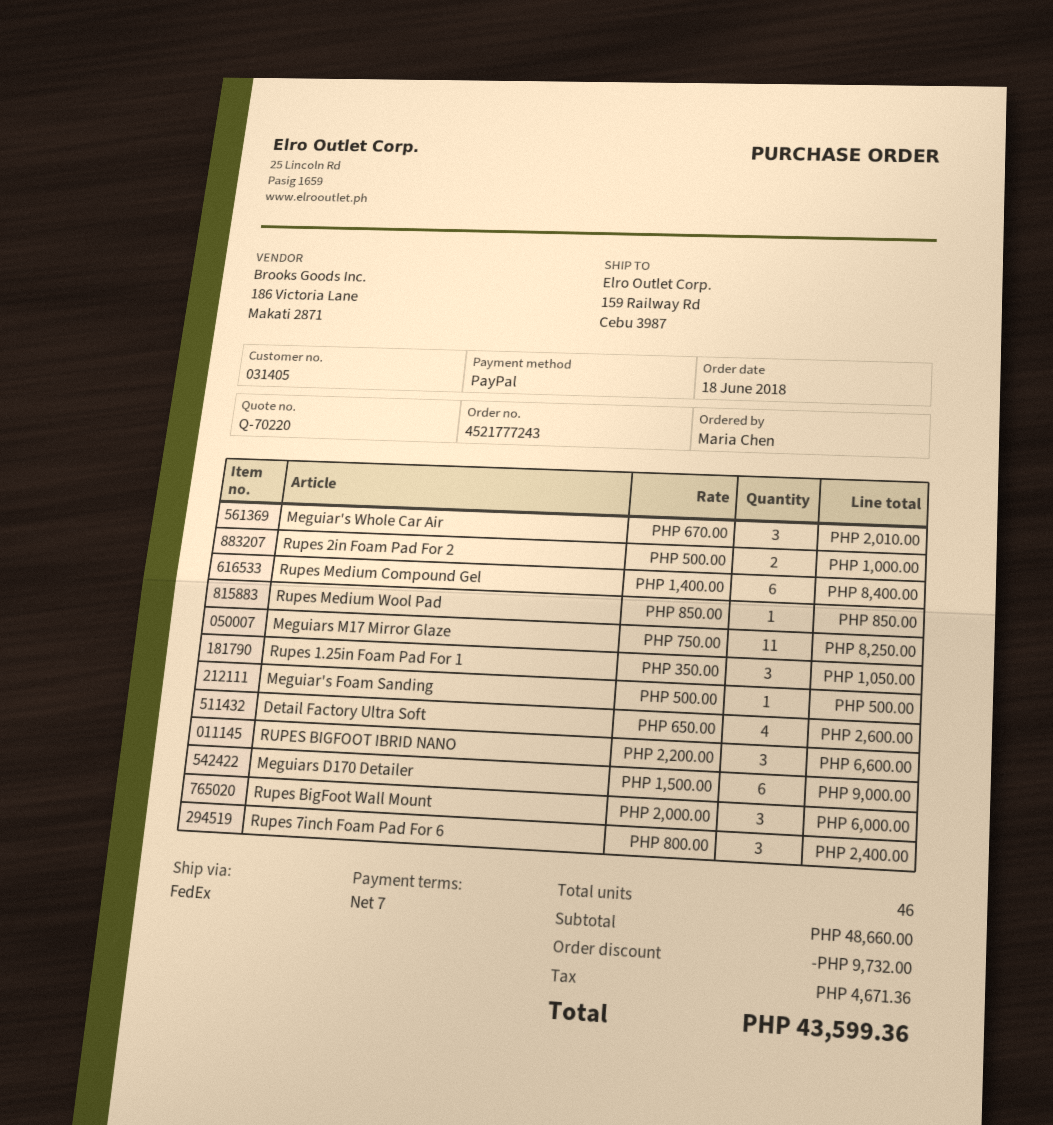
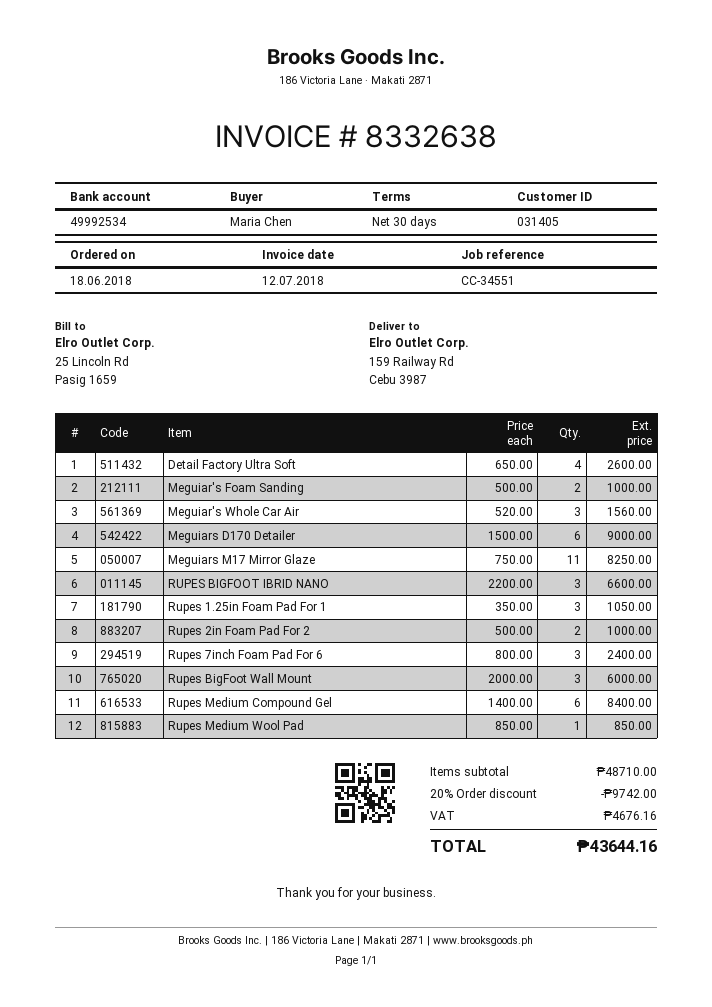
payment terms: 7 days -> 30 days
Meguiar's Whole Car Air: 3 x 670.00 = 2010.00 -> 3 x 520.00 = 1560.00
Meguiar's Foam Sanding: 1 x 500.00 = 500.00 -> 2 x 500.00 = 1000.00
subtotal: 48660.00 -> 48710.00
discount: 9732.00 -> 9742.00
tax: 4671.36 -> 4676.16
total: 43599.36 -> 43644.16

